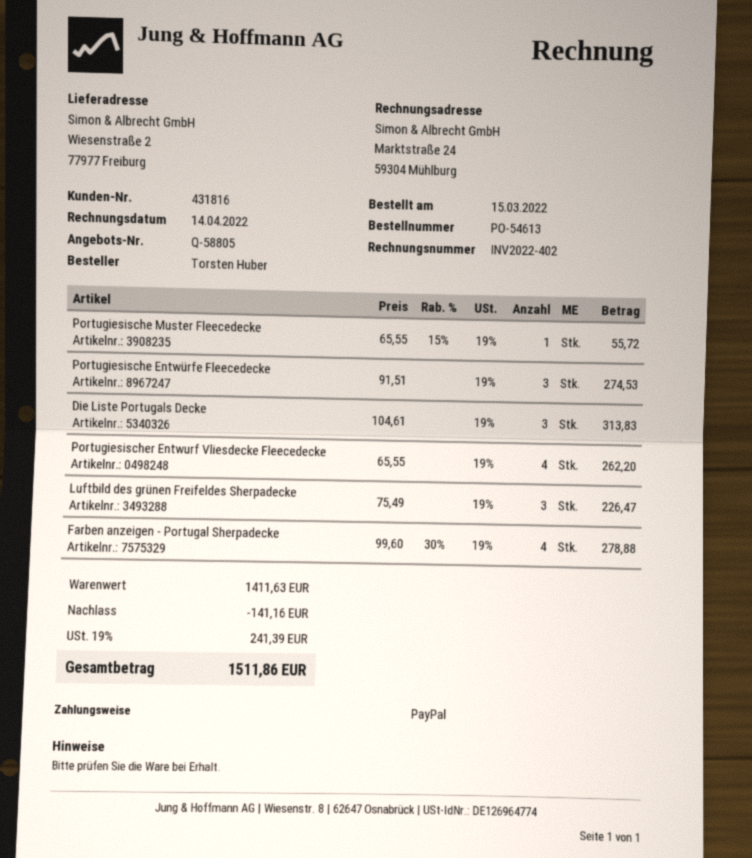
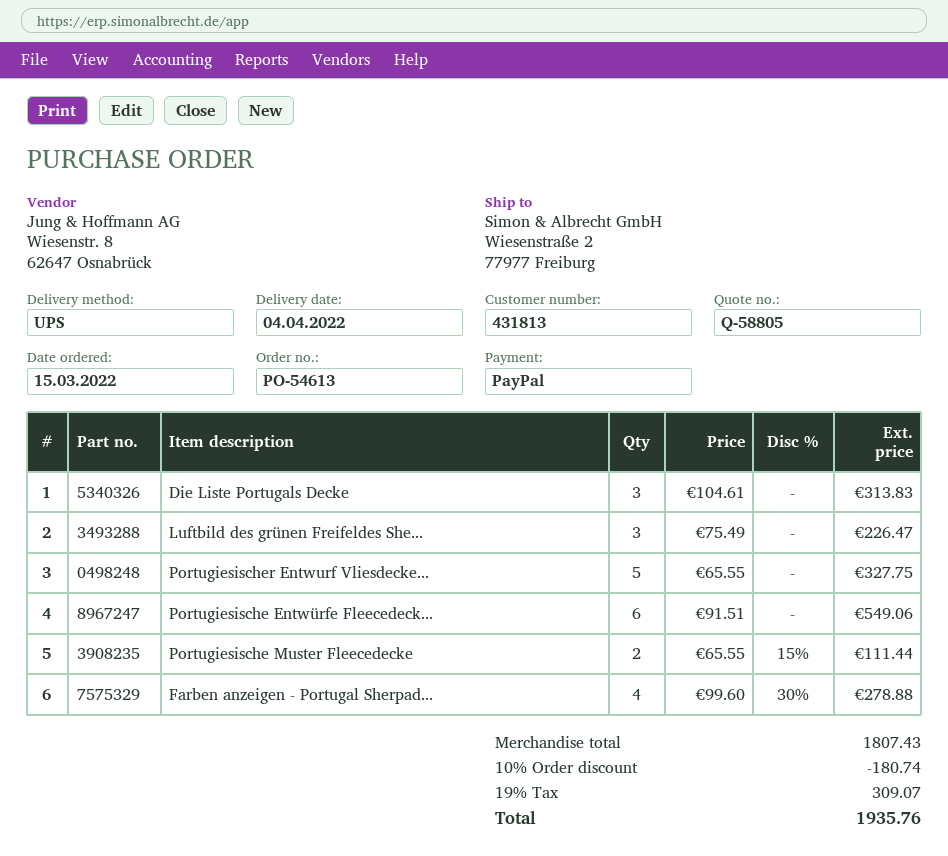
customer number: 431816 -> 431813
Portugiesische Muster Fleecedecke: 1 x 65.55 - 15% = 55.72 -> 2 x 65.55 - 15% = 111.44
Portugiesische Entwürfe Fleecedecke: 3 x 91.51 = 274.53 -> 6 x 91.51 = 549.06
Portugiesischer Entwurf Vliesdecke Fleecedecke: 4 x 65.55 = 262.20 -> 5 x 65.55 = 327.75
subtotal: 1411.63 -> 1807.43
discount: 141.16 -> 180.74
tax: 19% = 241.39 -> 19% = 309.07
total: 1511.86 -> 1935.76

